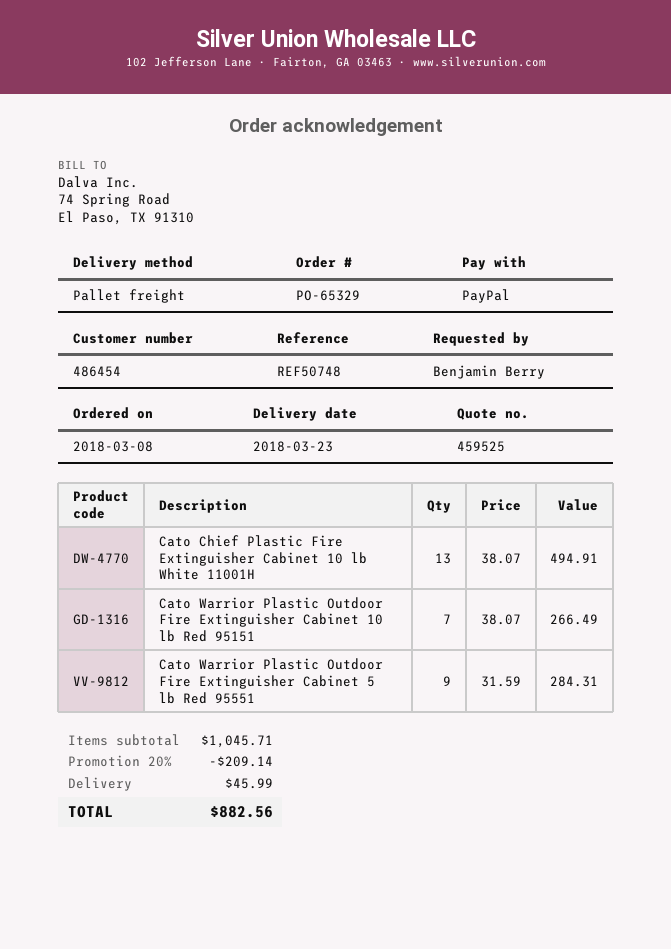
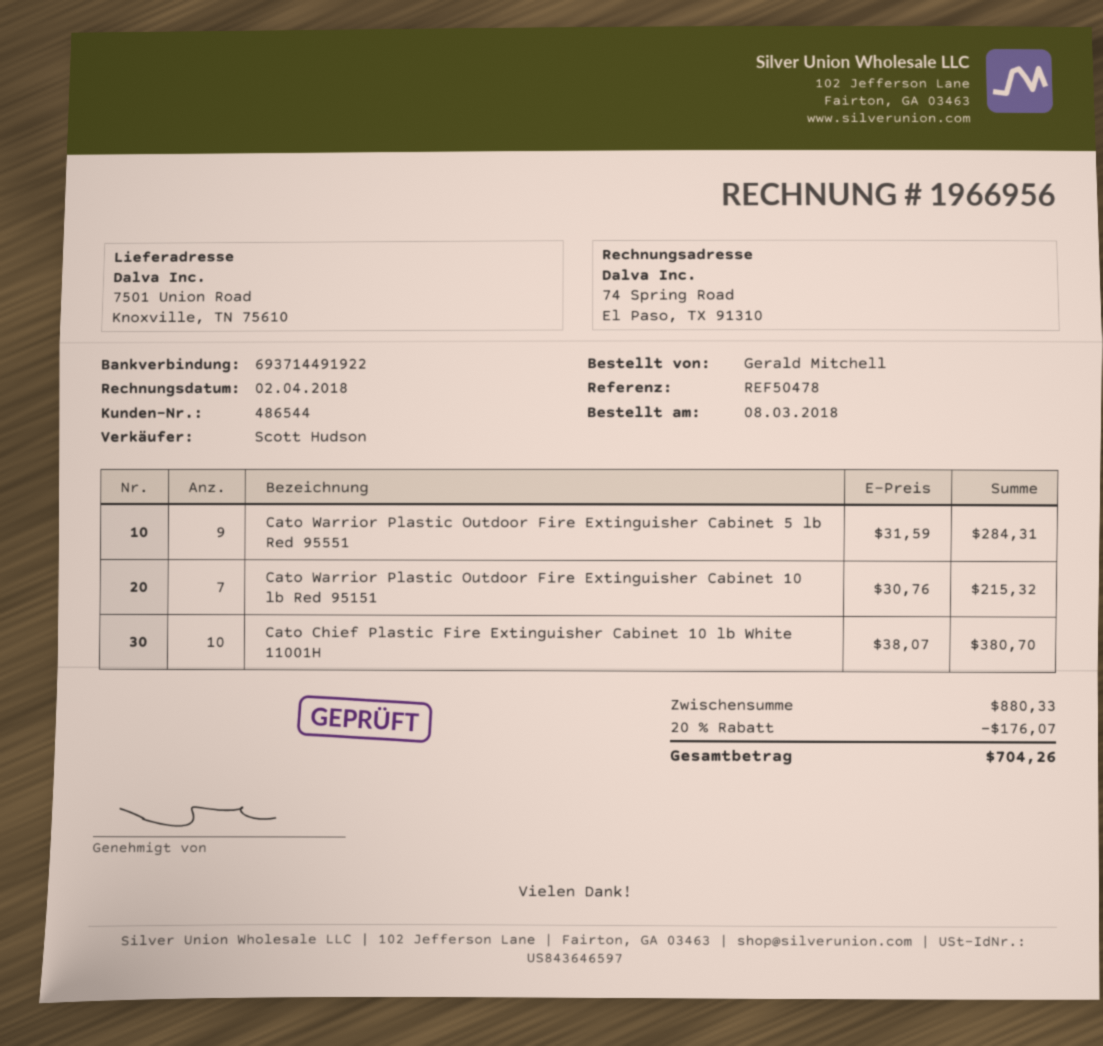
customer number: 486454 -> 486544
reference: REF50748 -> REF50478
ordered by: Benjamin Berry -> Gerald Mitchell
Cato Chief Plastic Fire Extinguisher Cabinet 10 lb White 11001H: 13 x 38.07 = 494.91 -> 10 x 38.07 = 380.70
Cato Warrior Plastic Outdoor Fire Extinguisher Cabinet 10 lb Red 95151: 7 x 38.07 = 266.49 -> 7 x 30.76 = 215.32
subtotal: 1045.71 -> 880.33
discount: 20% = 209.14 -> 20% = 176.07
shipping: 45.99 -> none
total: 882.56 -> 704.26

